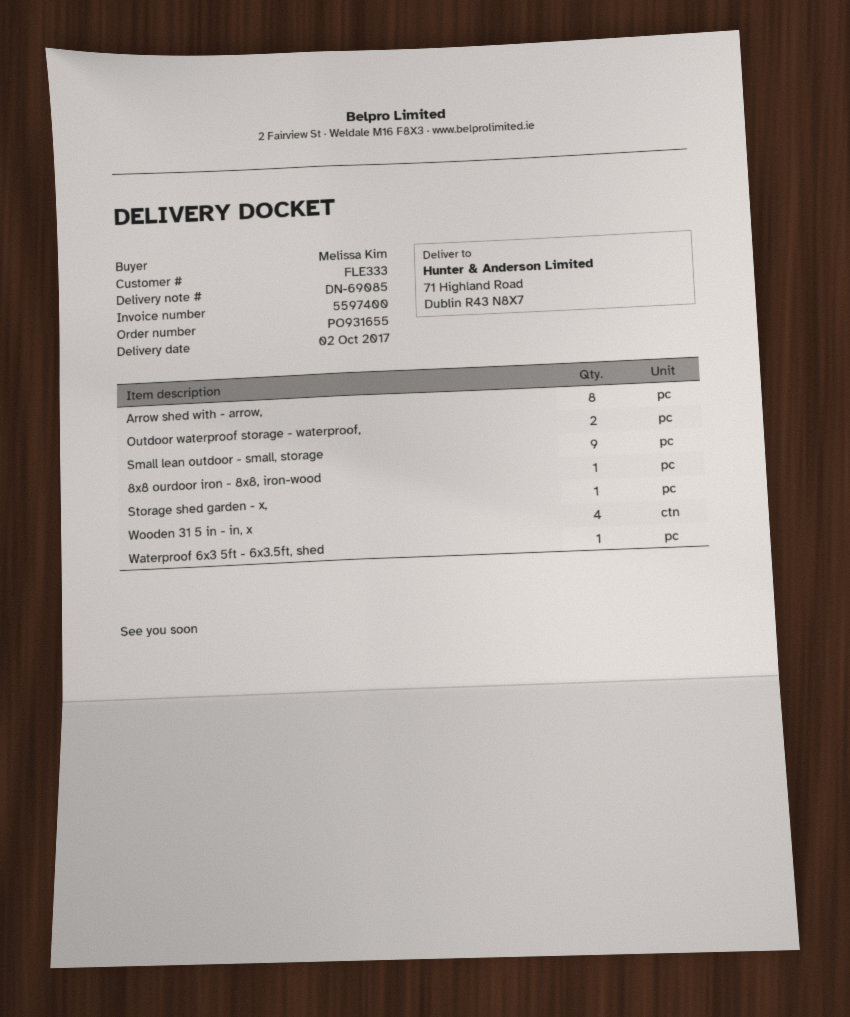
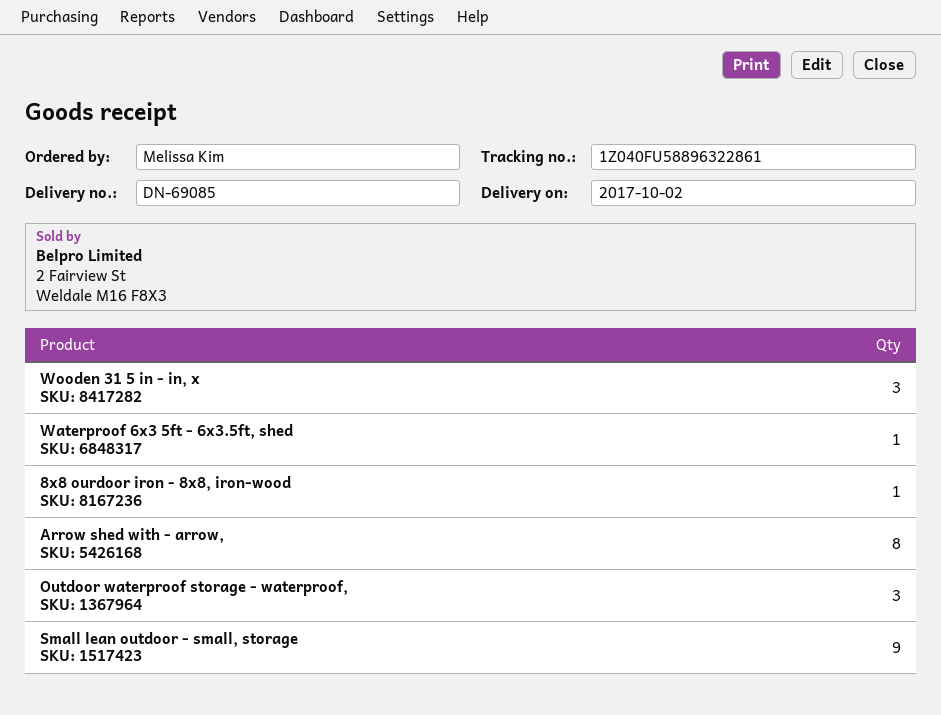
Outdoor waterproof storage - waterproof,: 2 -> 3
Storage shed garden - x,: 1 -> none
Wooden 31 5 in - in, x: 4 -> 3

